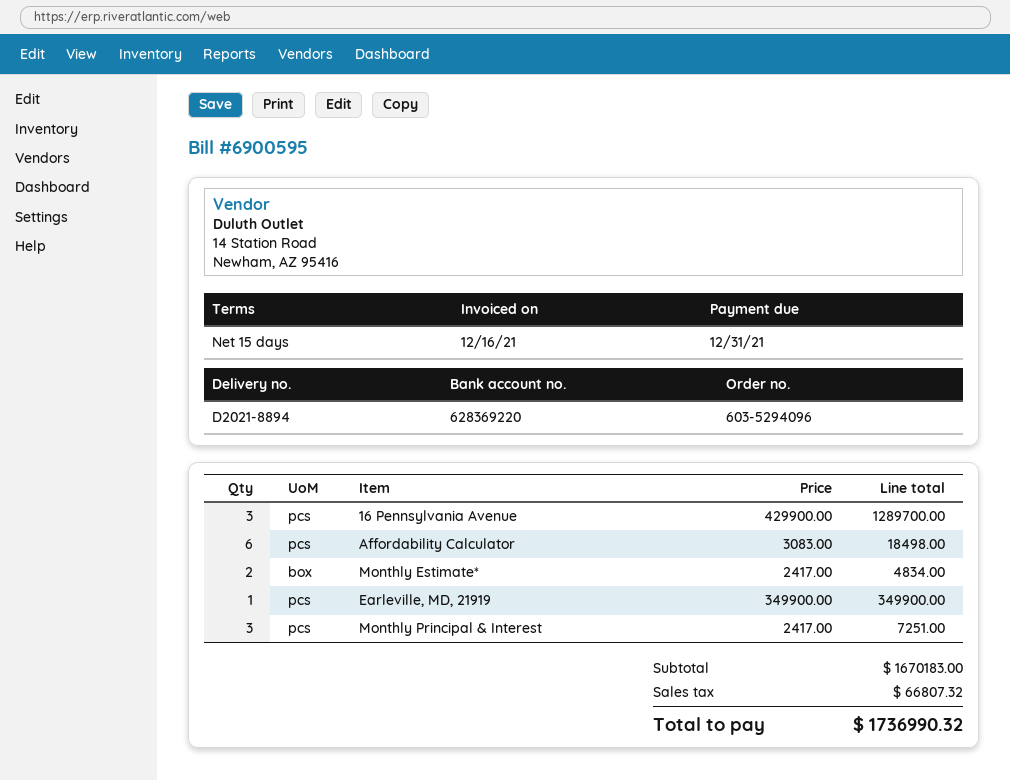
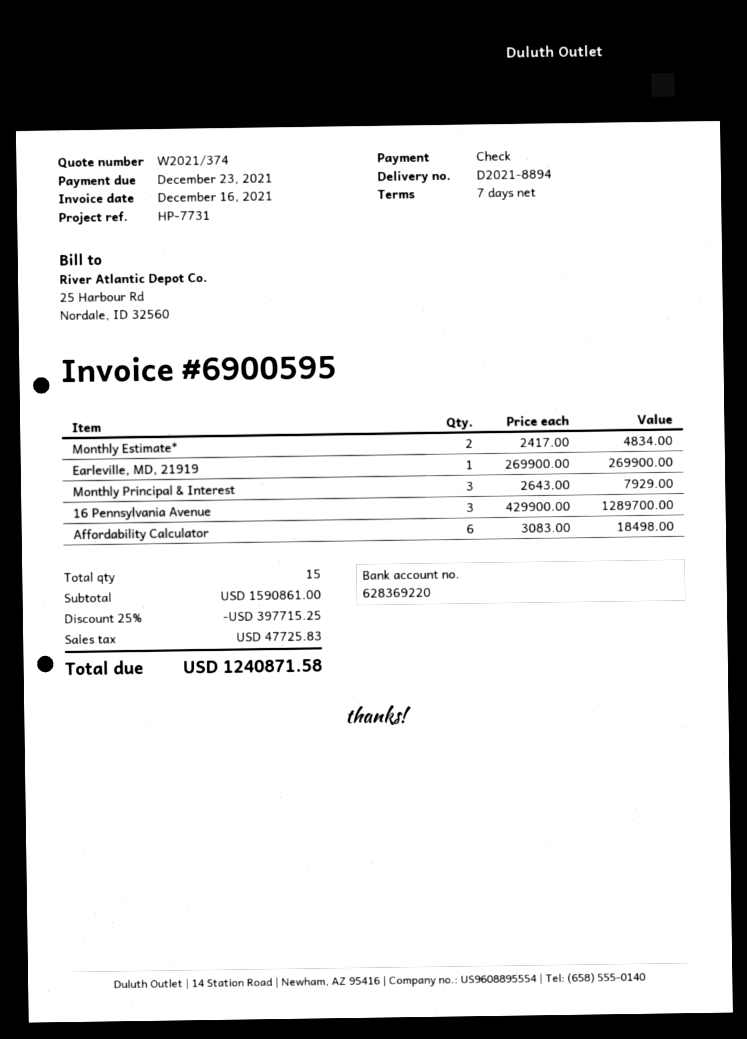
payment terms: 15 days -> 7 days
due date: 2021-12-31 -> 2021-12-23
Earleville, MD, 21919: 1 x 349900.00 = 349900.00 -> 1 x 269900.00 = 269900.00
Monthly Principal & Interest: 3 x 2417.00 = 7251.00 -> 3 x 2643.00 = 7929.00
subtotal: 1670183.00 -> 1590861.00
discount: none -> 25% = 397715.25
tax: 66807.32 -> 47725.83
total: 1736990.32 -> 1240871.58

